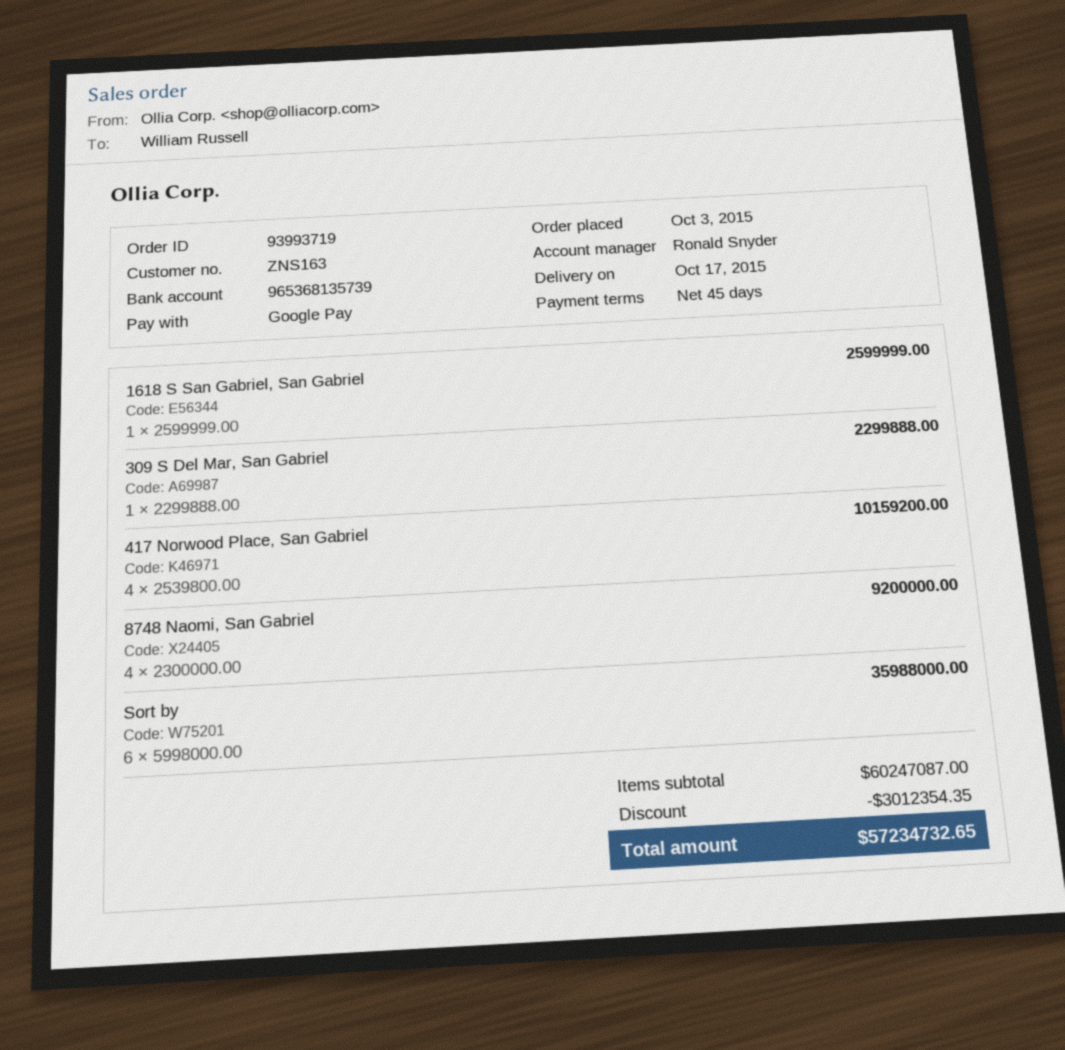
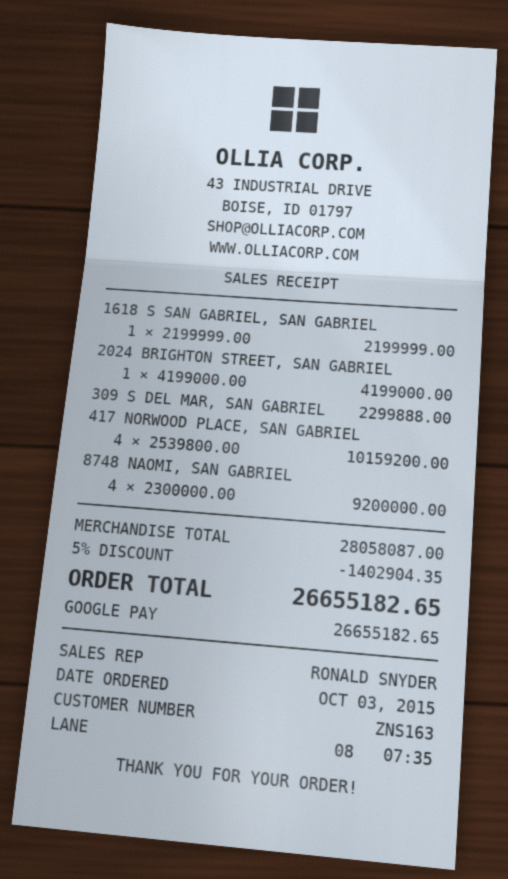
1618 S San Gabriel, San Gabriel: 1 x 2599999.00 = 2599999.00 -> 1 x 2199999.00 = 2199999.00
Sort by: 6 x 5998000.00 = 35988000.00 -> none
2024 BRIGHTON STREET, SAN GABRIEL: none -> 1 x 4199000.00 = 4199000.00
subtotal: 60247087.00 -> 28058087.00
discount: 3012354.35 -> 1402904.35
total: 57234732.65 -> 26655182.65

